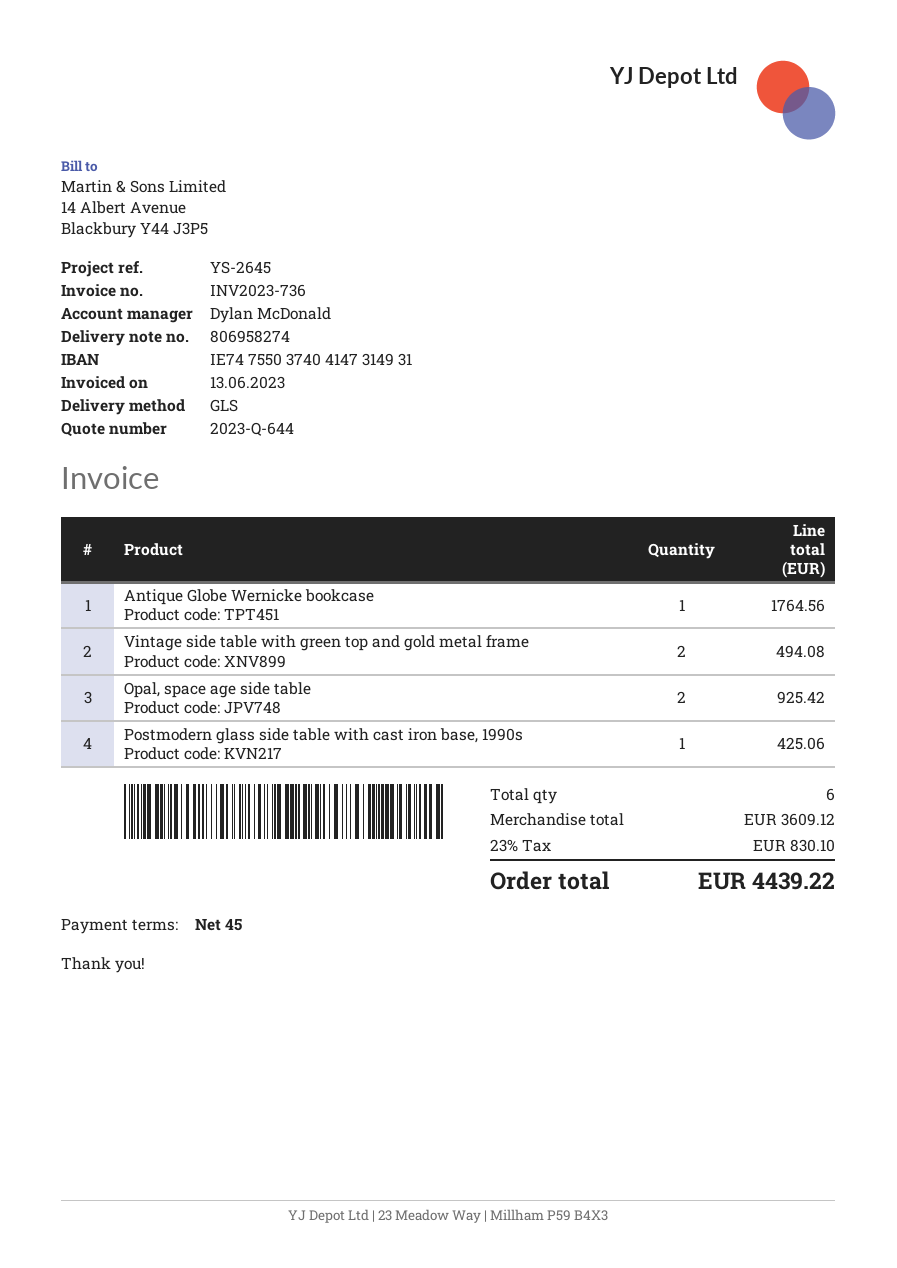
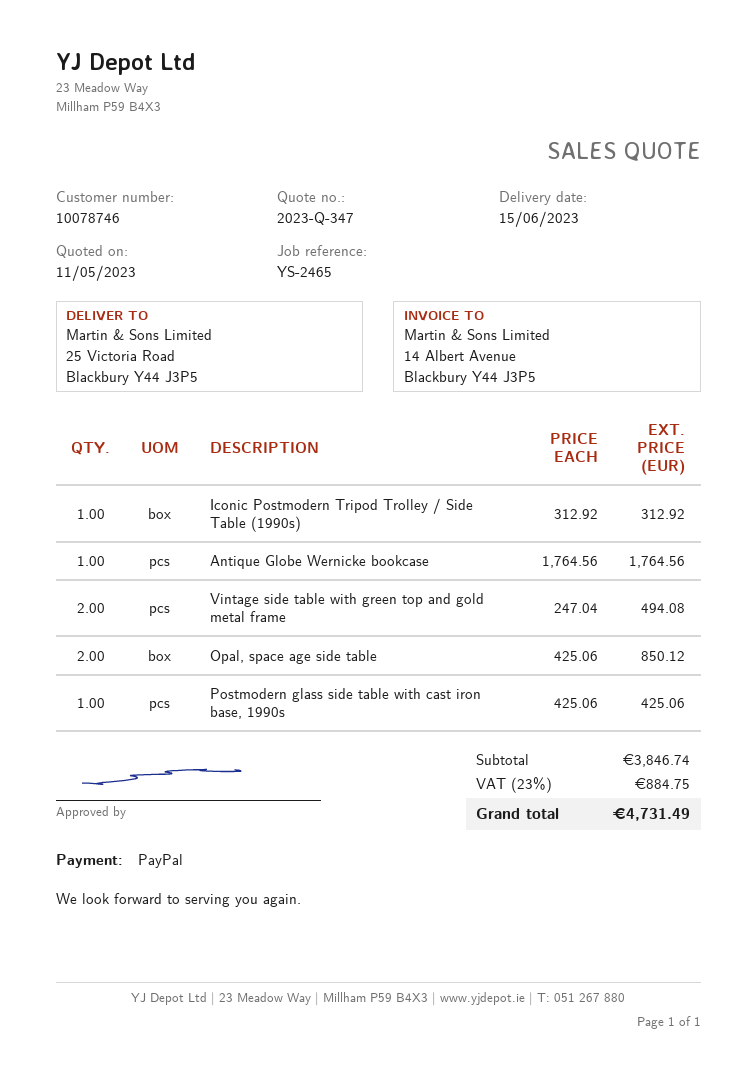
quote number: 2023-Q-644 -> 2023-Q-347
reference: YS-2645 -> YS-2465
Opal, space age side table: 2 for 925.42 -> 2 for 850.12
Iconic Postmodern Tripod Trolley / Side Table (1990s): none -> 1 for 312.92
subtotal: 3609.12 -> 3846.74
tax: 23% = 830.10 -> 23% = 884.75
total: 4439.22 -> 4731.49

